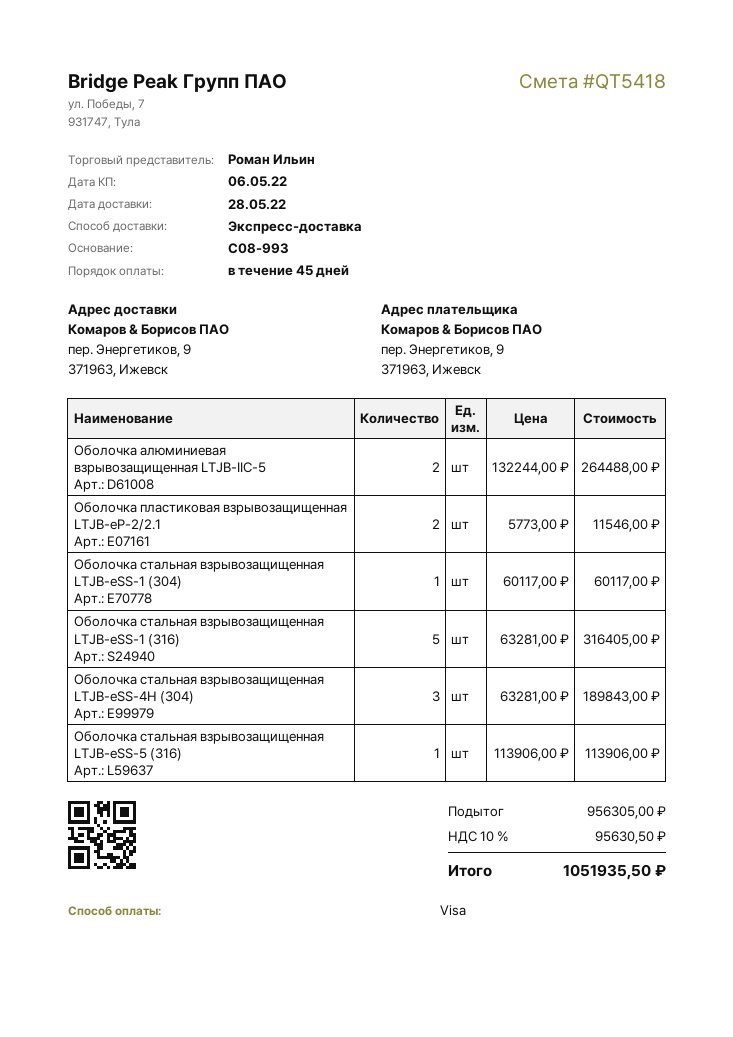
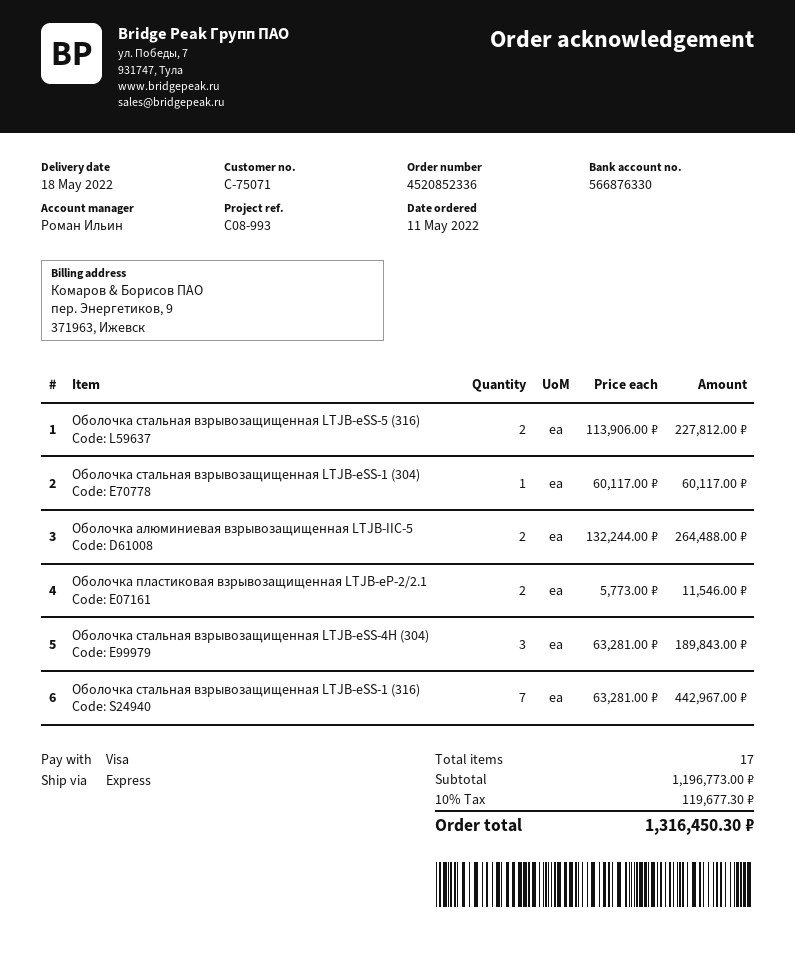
delivery date: 2022-05-28 -> 2022-05-18
Оболочка стальная взрывозащищенная LTJB-eSS-1 (316): 5 x 63281.00 = 316405.00 -> 7 x 63281.00 = 442967.00
Оболочка стальная взрывозащищенная LTJB-eSS-5 (316): 1 x 113906.00 = 113906.00 -> 2 x 113906.00 = 227812.00
subtotal: 956305.00 -> 1196773.00
tax: 10% = 95630.50 -> 10% = 119677.30
total: 1051935.50 -> 1316450.30

